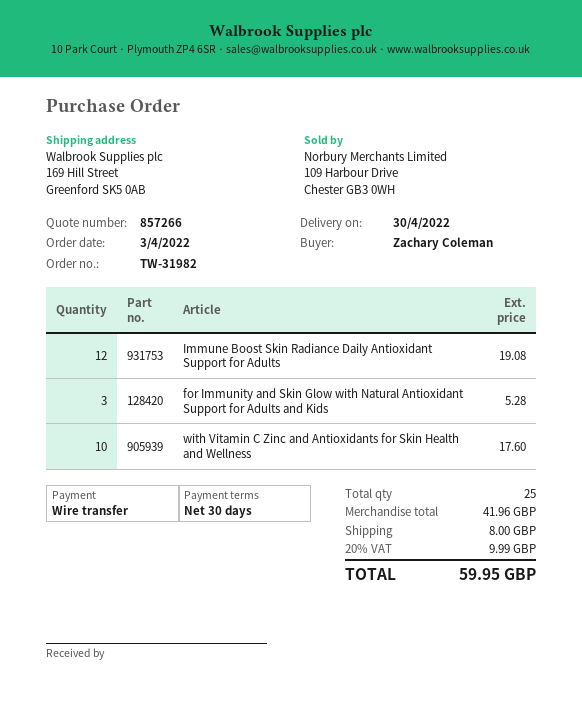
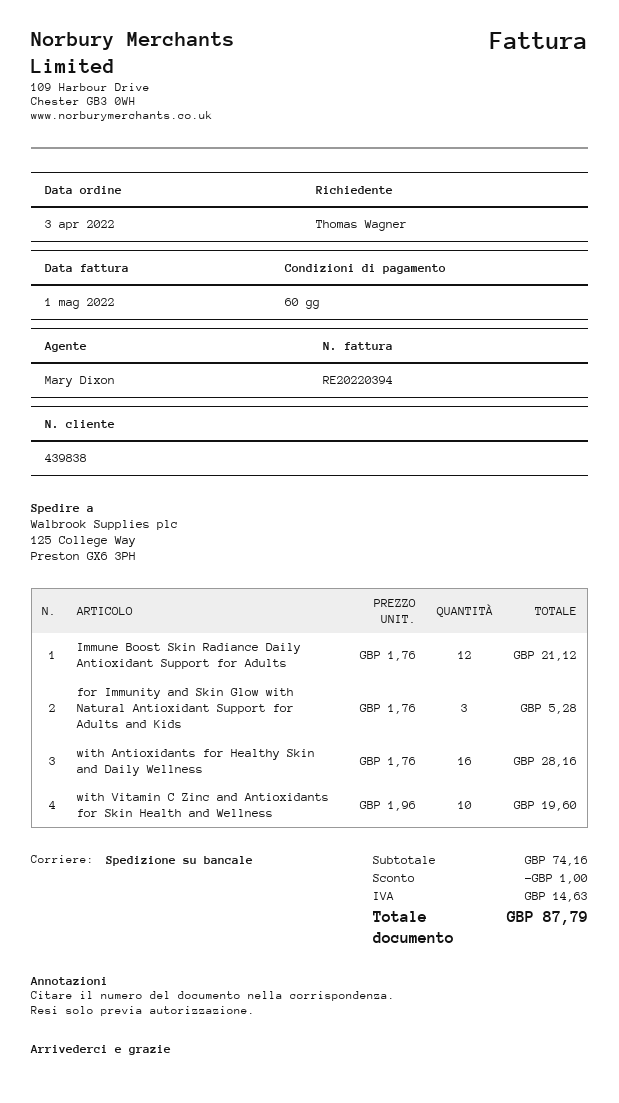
payment terms: 30 days -> 60 days
ordered by: Zachary Coleman -> Thomas Wagner
ship to: 169 Hill Street, Greenford SK5 0AB -> 125 College Way, Preston GX6 3PH
Immune Boost Skin Radiance Daily Antioxidant Support for Adults: 12 for 19.08 -> 12 for 21.12
with Vitamin C Zinc and Antioxidants for Skin Health and Wellness: 10 for 17.60 -> 10 for 19.60
with Antioxidants for Healthy Skin and Daily Wellness: none -> 16 for 28.16
subtotal: 41.96 -> 74.16
discount: none -> 1.00
shipping: 8.00 -> none
tax: 9.99 -> 14.63
total: 59.95 -> 87.79

